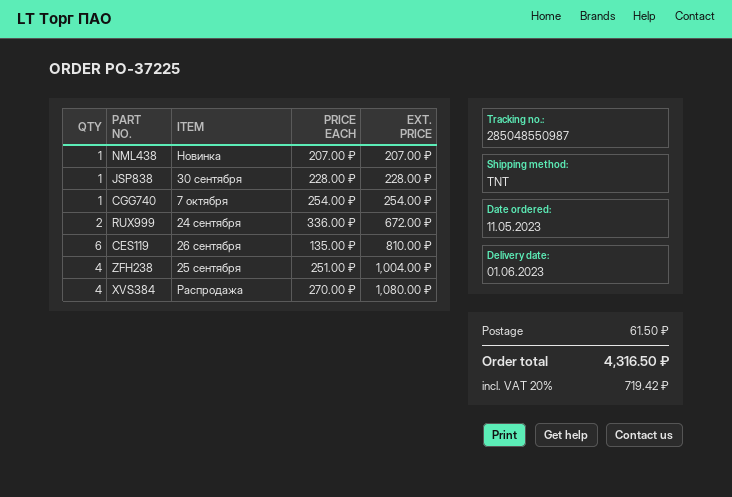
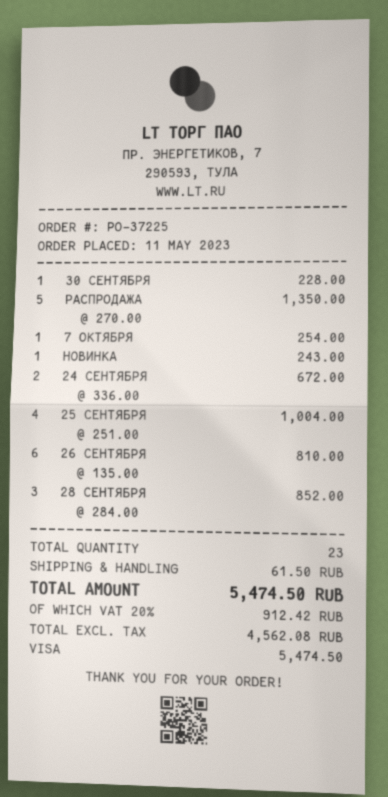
Новинка: 1 x 207.00 = 207.00 -> 1 x 243.00 = 243.00
Распродажа: 4 x 270.00 = 1080.00 -> 5 x 270.00 = 1350.00
28 СЕНТЯБРЯ: none -> 3 x 284.00 = 852.00
tax: 20% = 719.42 -> 20% = 912.42
total: 4316.50 -> 5474.50

